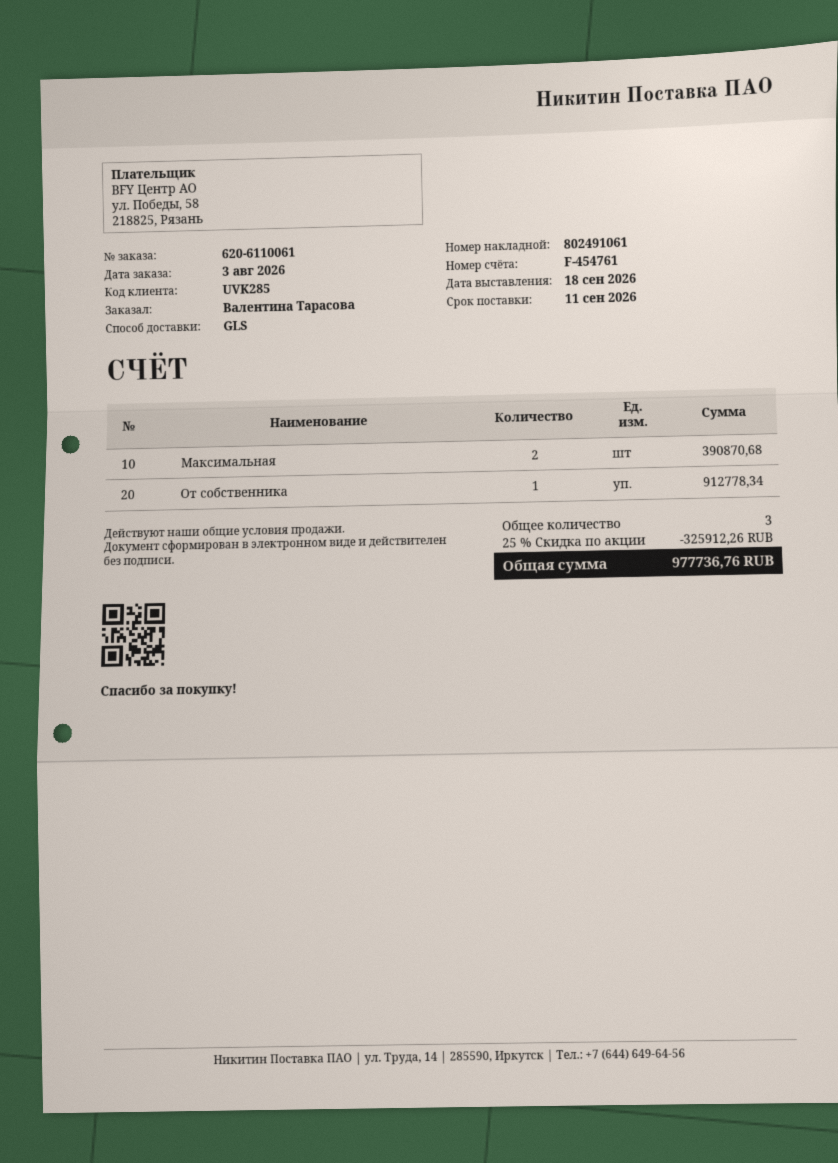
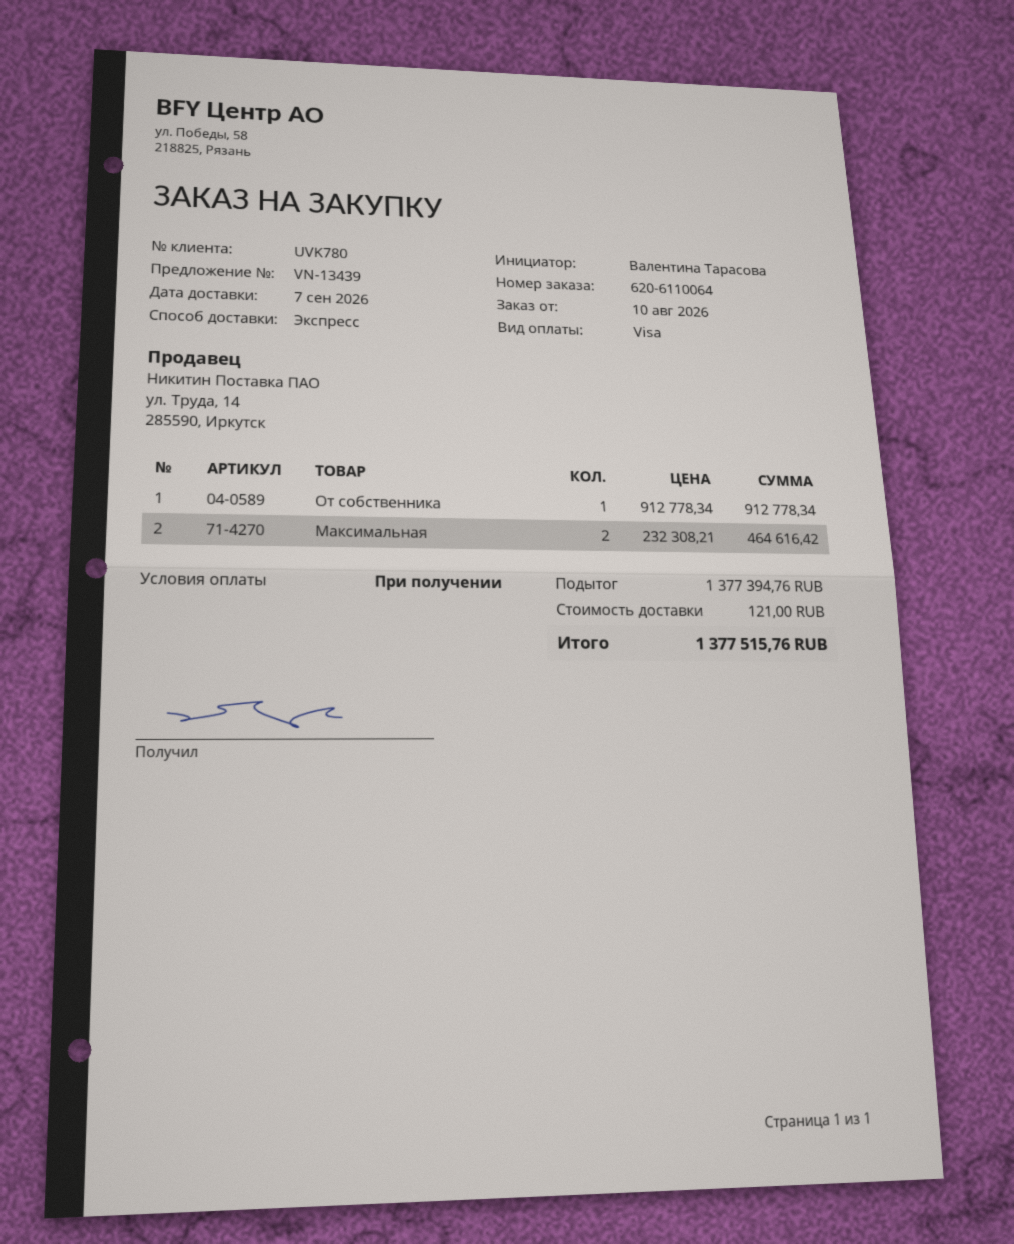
order number: 620-6110061 -> 620-6110064
order date: 2026-08-03 -> 2026-08-10
delivery date: 2026-09-11 -> 2026-09-07
customer number: UVK285 -> UVK780
shipping method: GLS -> express
Максимальная: 2 for 390870.68 -> 2 for 464616.42
discount: 25% = 325912.26 -> none
shipping: none -> 121.00
total: 977736.76 -> 1377515.76

